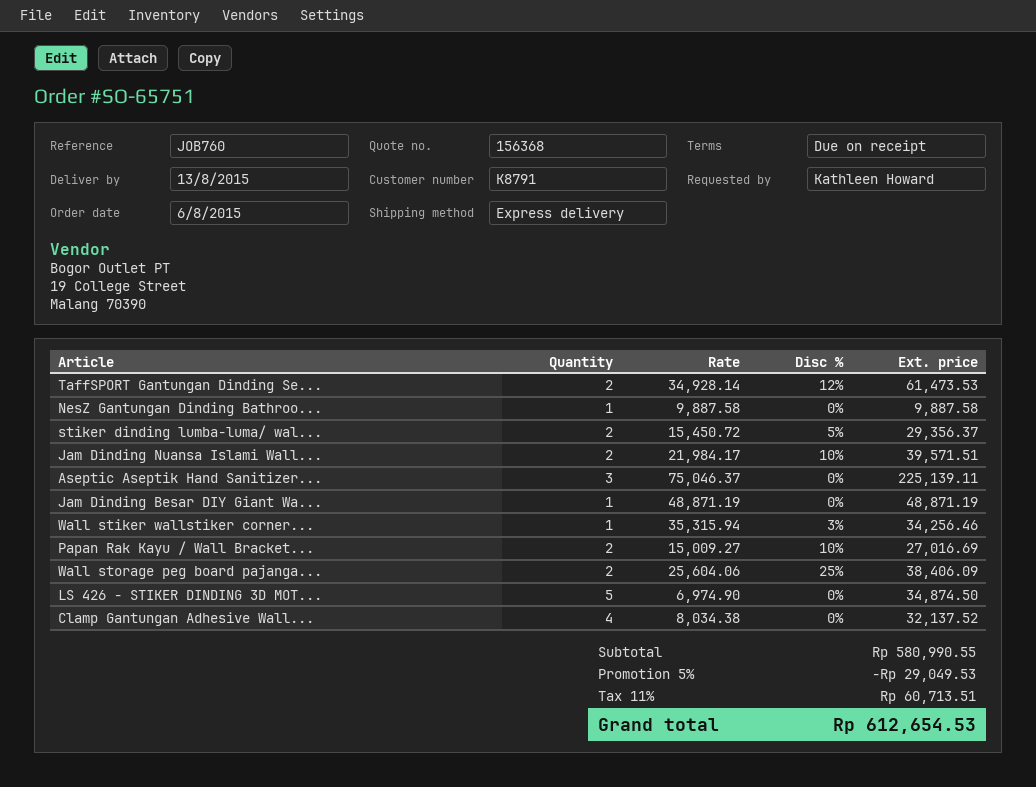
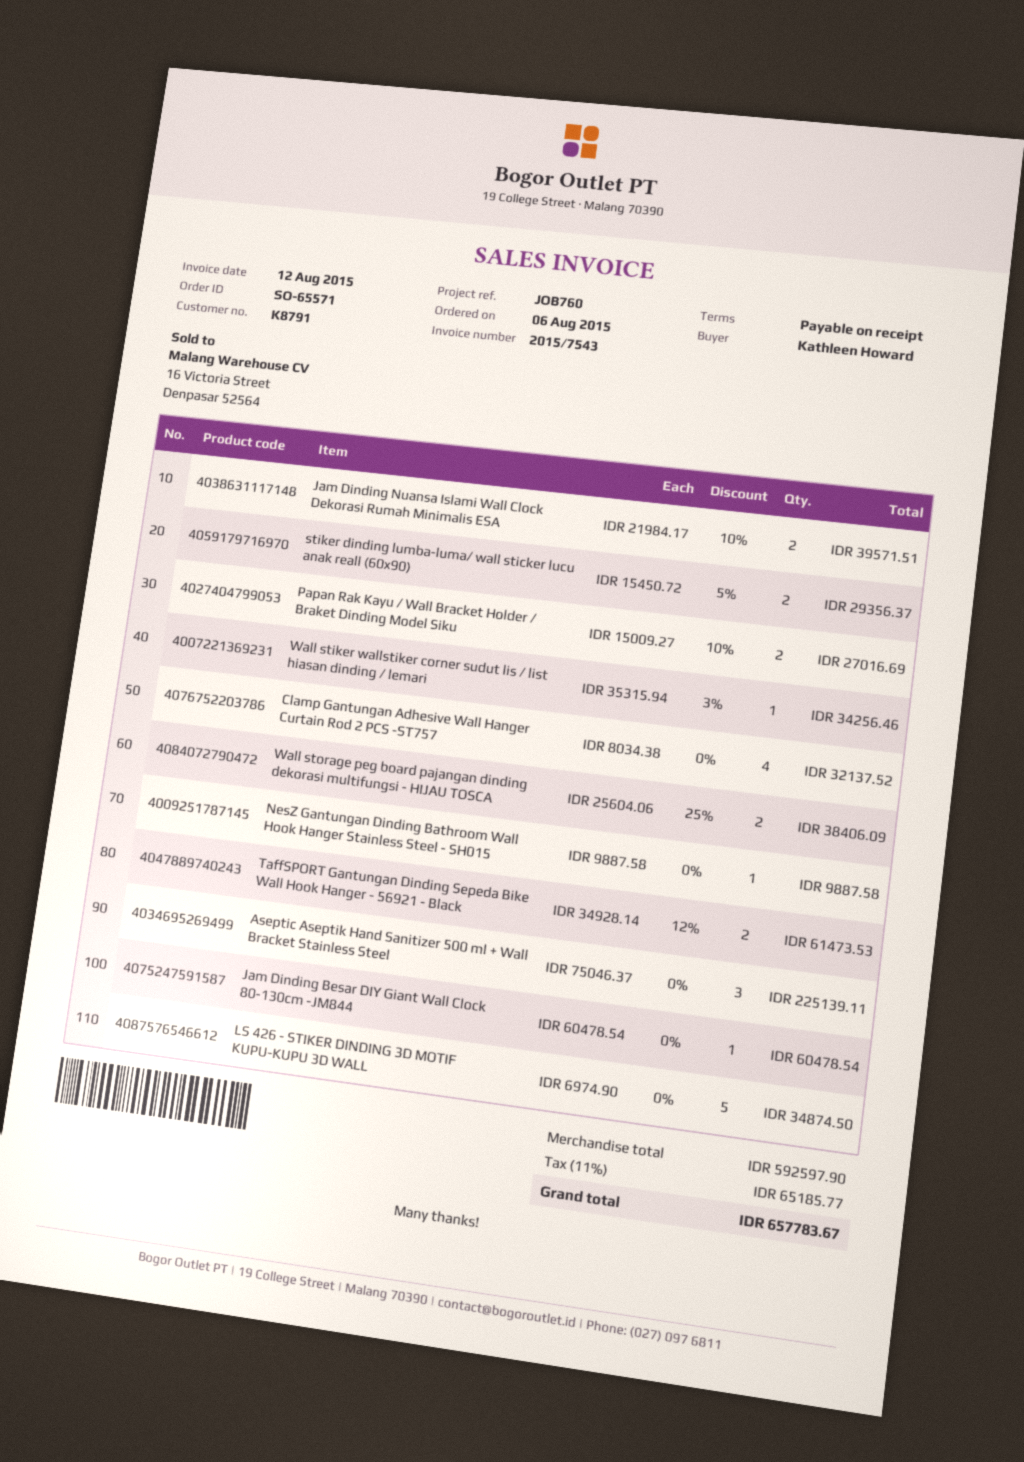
order number: SO-65751 -> SO-65571
Jam Dinding Besar DIY Giant Wa...: 1 x 48871.19 = 48871.19 -> 1 x 60478.54 = 60478.54
subtotal: 580990.55 -> 592597.90
discount: 5% = 29049.53 -> none
tax: 11% = 60713.51 -> 11% = 65185.77
total: 612654.53 -> 657783.67

